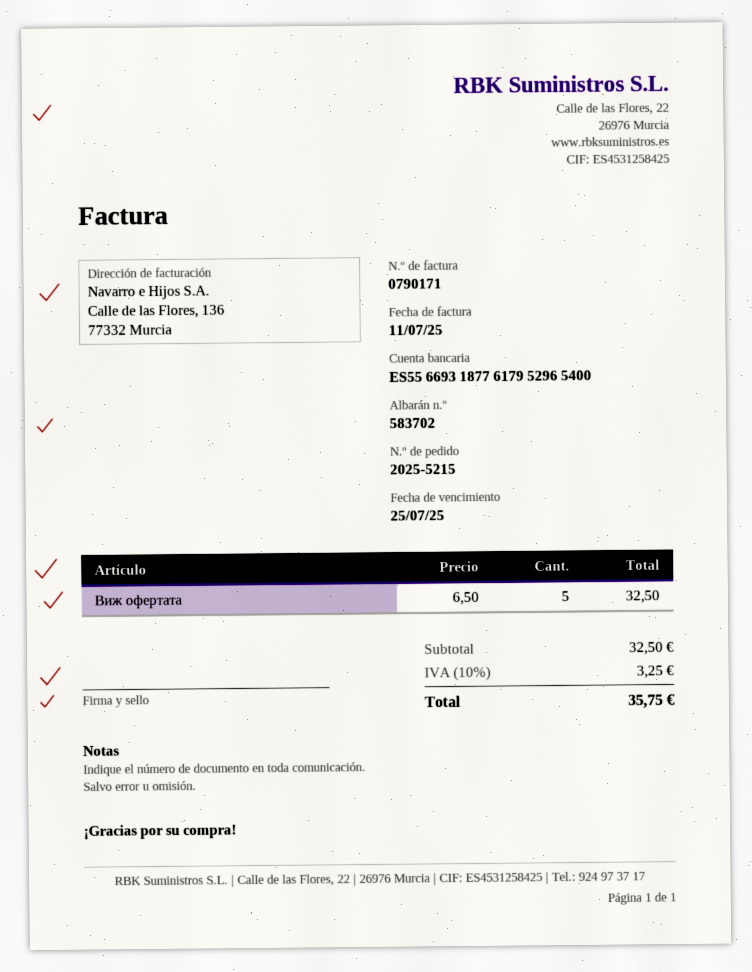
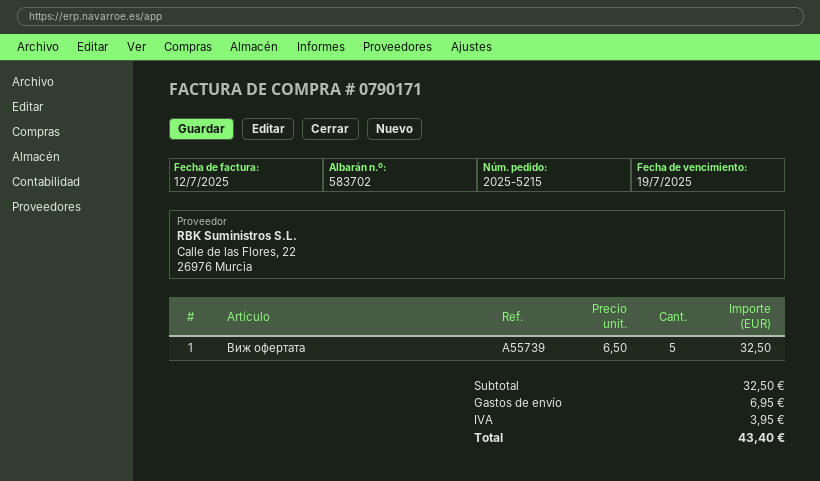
invoice date: 2025-07-11 -> 2025-07-12
due date: 2025-07-25 -> 2025-07-19
shipping: none -> 6.95
tax: 3.25 -> 3.95
total: 35.75 -> 43.40

